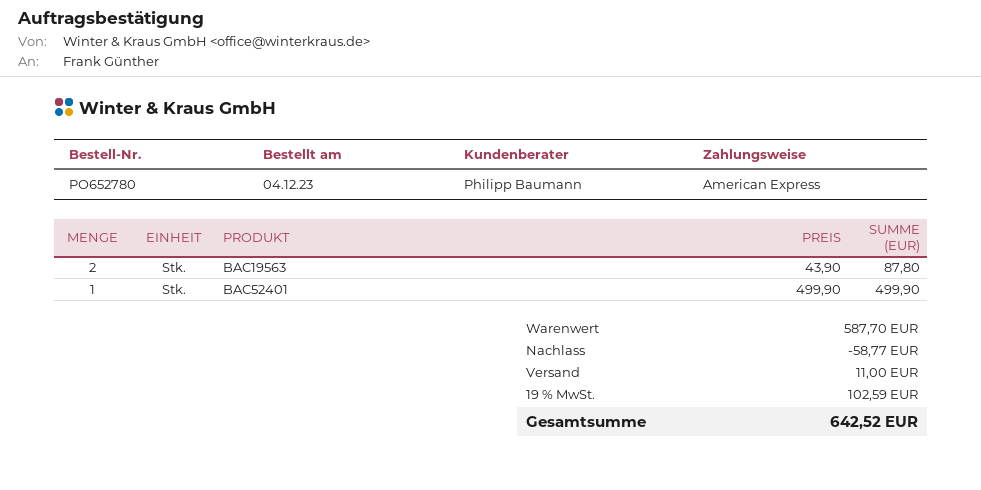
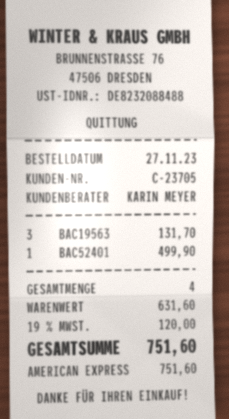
order date: 2023-12-04 -> 2023-11-27
sales rep: Philipp Baumann -> KARIN MEYER
BAC19563: 2 for 87.80 -> 3 for 131.70
subtotal: 587.70 -> 631.60
discount: 58.77 -> none
shipping: 11.00 -> none
tax: 19% = 102.59 -> 19% = 120.00
total: 642.52 -> 751.60

